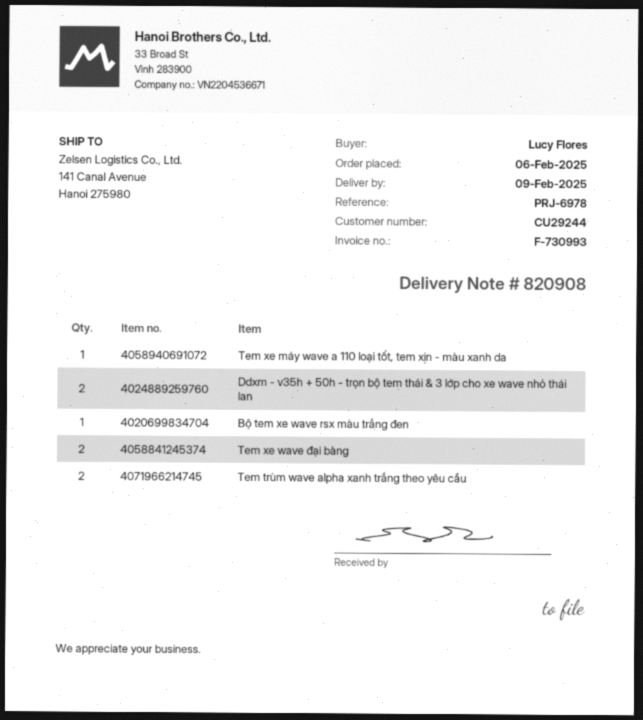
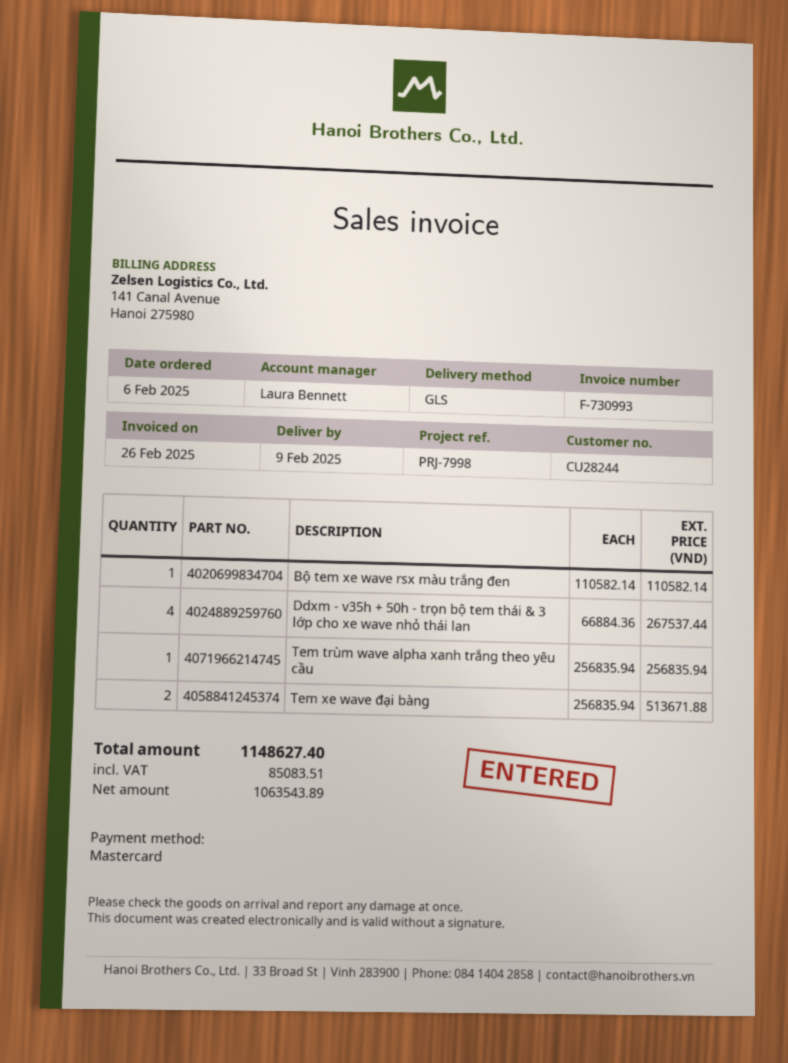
customer number: CU29244 -> CU28244
reference: PRJ-6978 -> PRJ-7998
Tem xe máy wave a 110 loại tốt, tem xịn - màu xanh da: 1 -> none
Ddxm - v35h + 50h - trọn bộ tem thái & 3 lớp cho xe wave nhỏ thái lan: 2 -> 4
Tem trùm wave alpha xanh trắng theo yêu cầu: 2 -> 1

